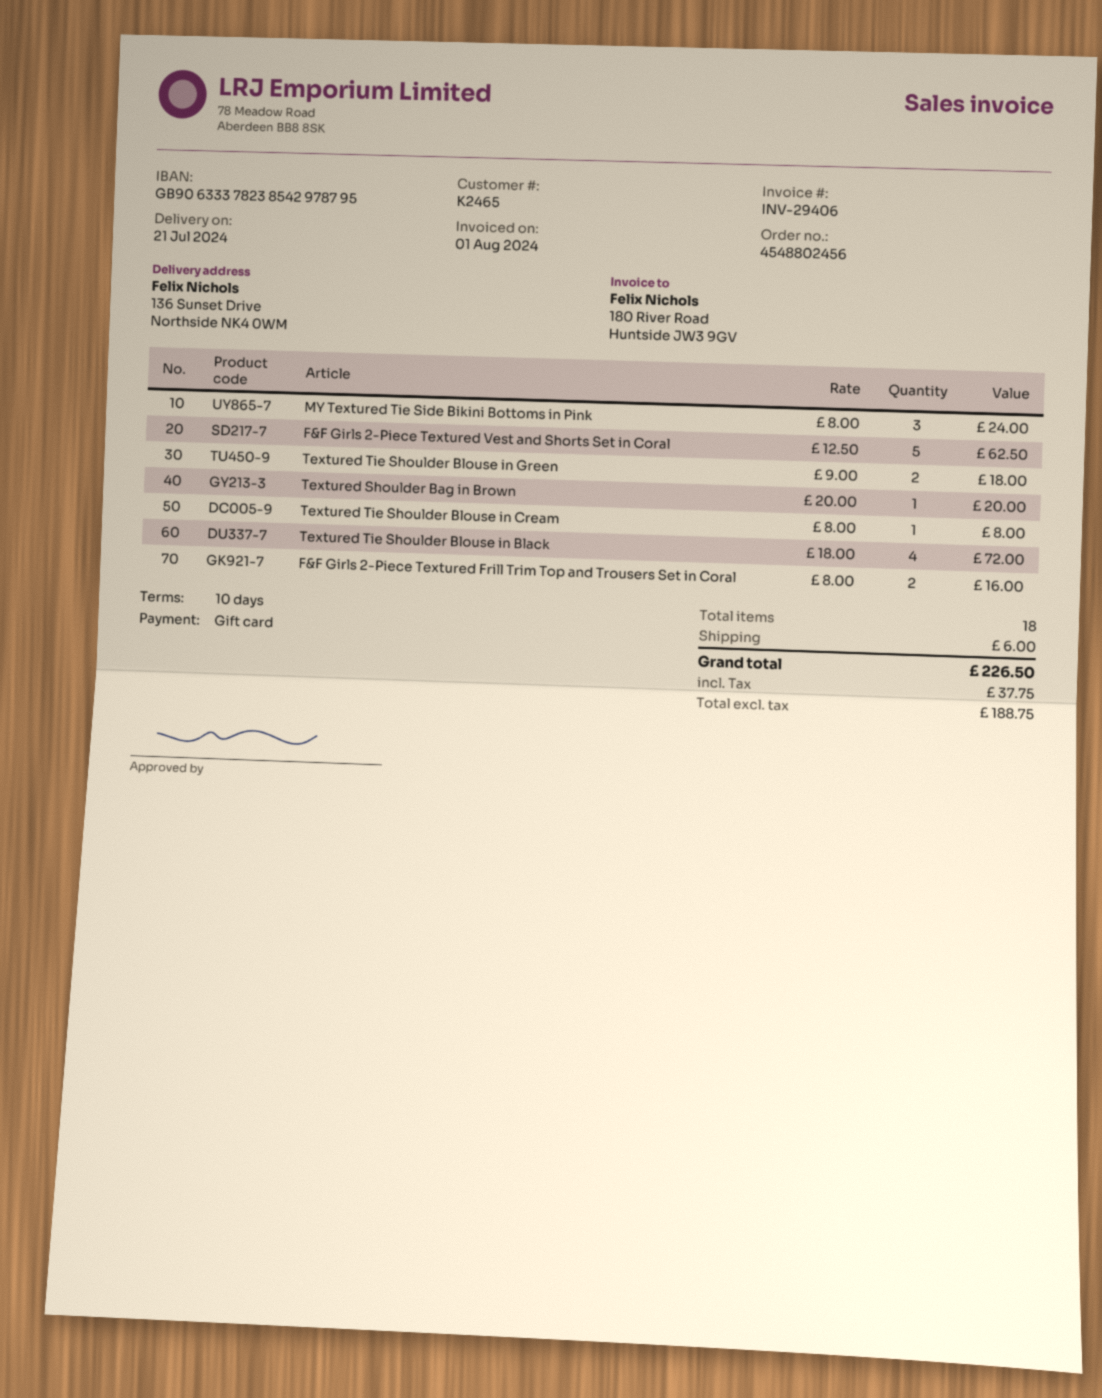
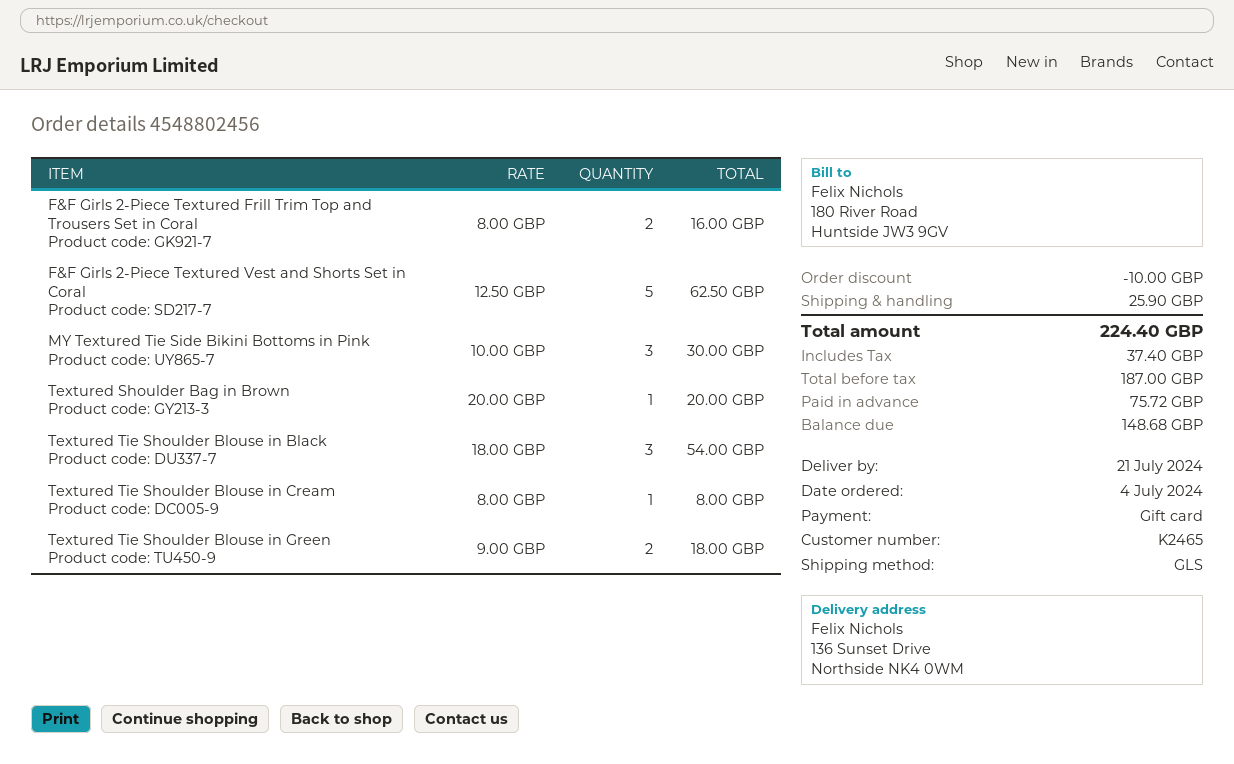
MY Textured Tie Side Bikini Bottoms in Pink: 3 x 8.00 = 24.00 -> 3 x 10.00 = 30.00
Textured Tie Shoulder Blouse in Black: 4 x 18.00 = 72.00 -> 3 x 18.00 = 54.00
discount: none -> 10.00
shipping: 6.00 -> 25.90
net: 188.75 -> 187.00
tax: 37.75 -> 37.40
total: 226.50 -> 224.40

